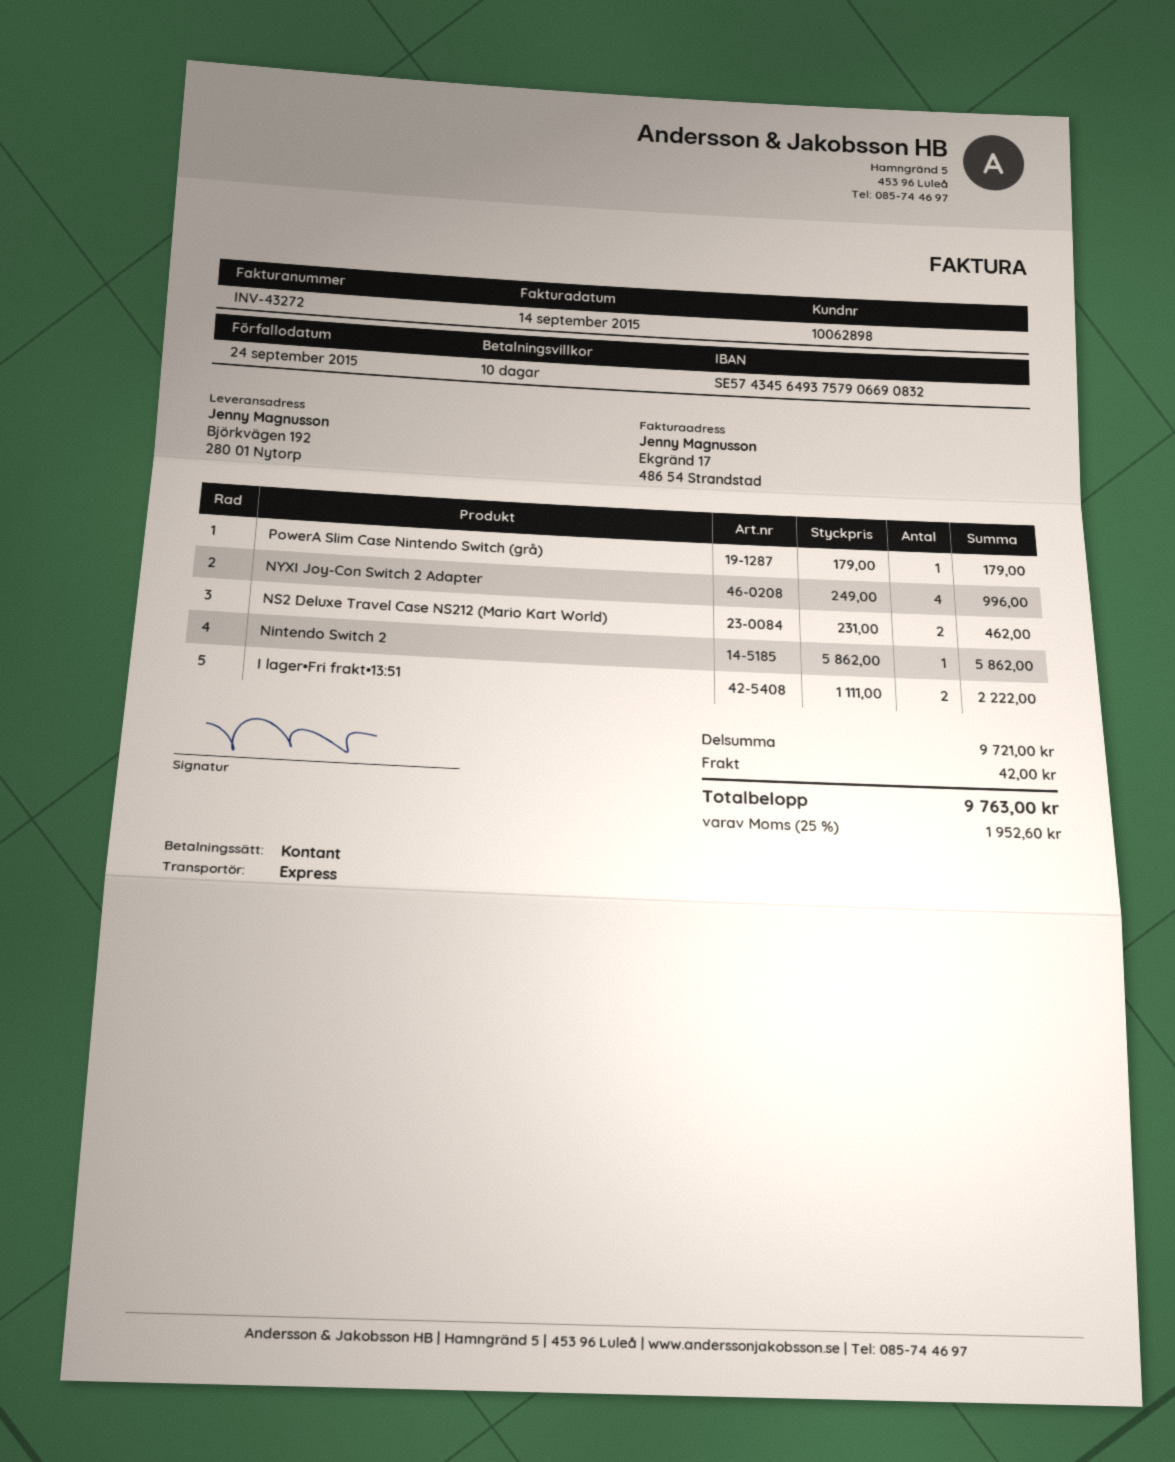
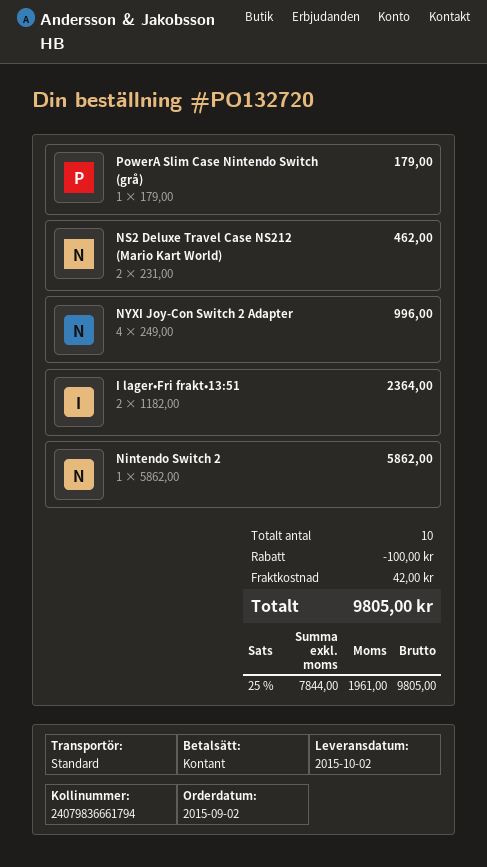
shipping method: express -> standard
I lager•Fri frakt•13:51: 2 x 1111.00 = 2222.00 -> 2 x 1182.00 = 2364.00
discount: none -> 100.00
tax: 25% = 1952.60 -> 25% = 1961.00
total: 9763.00 -> 9805.00

